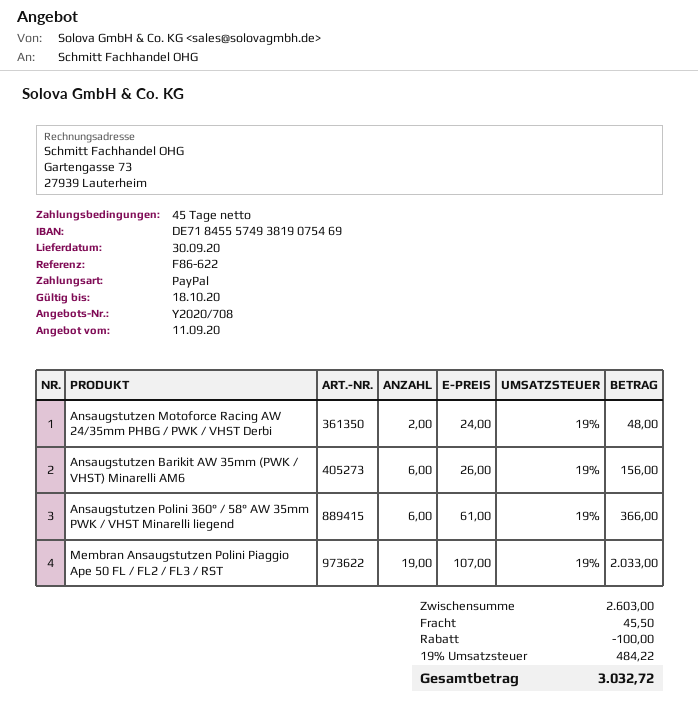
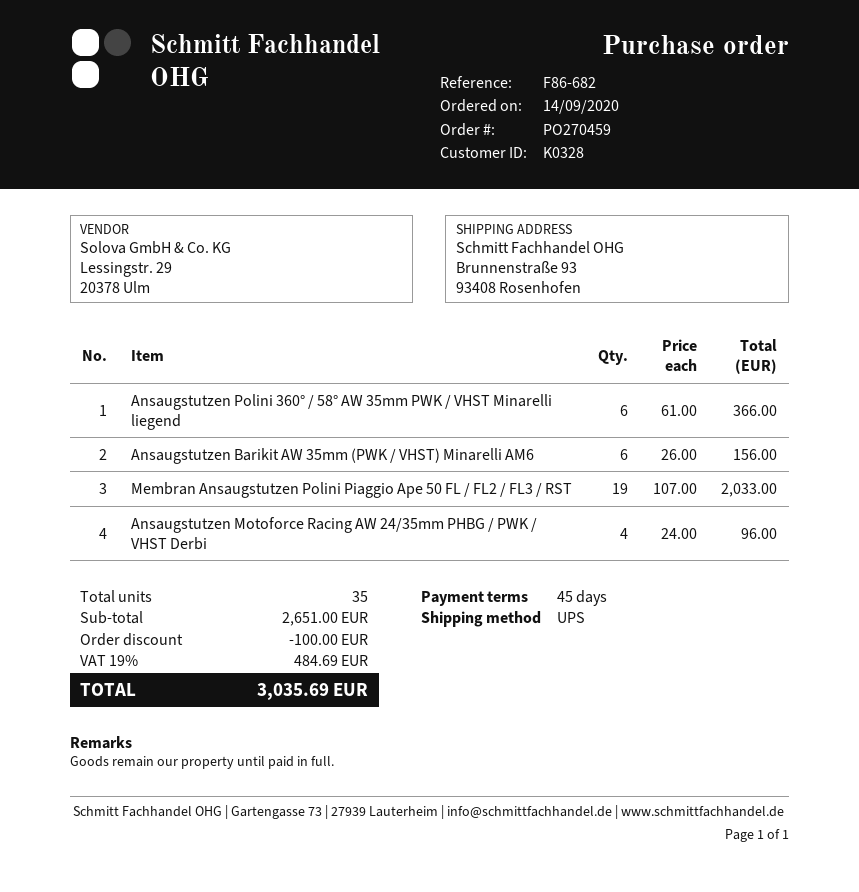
reference: F86-622 -> F86-682
Ansaugstutzen Motoforce Racing AW 24/35mm PHBG / PWK / VHST Derbi: 2 x 24.00 = 48.00 -> 4 x 24.00 = 96.00
subtotal: 2603.00 -> 2651.00
shipping: 45.50 -> none
tax: 19% = 484.22 -> 19% = 484.69
total: 3032.72 -> 3035.69

